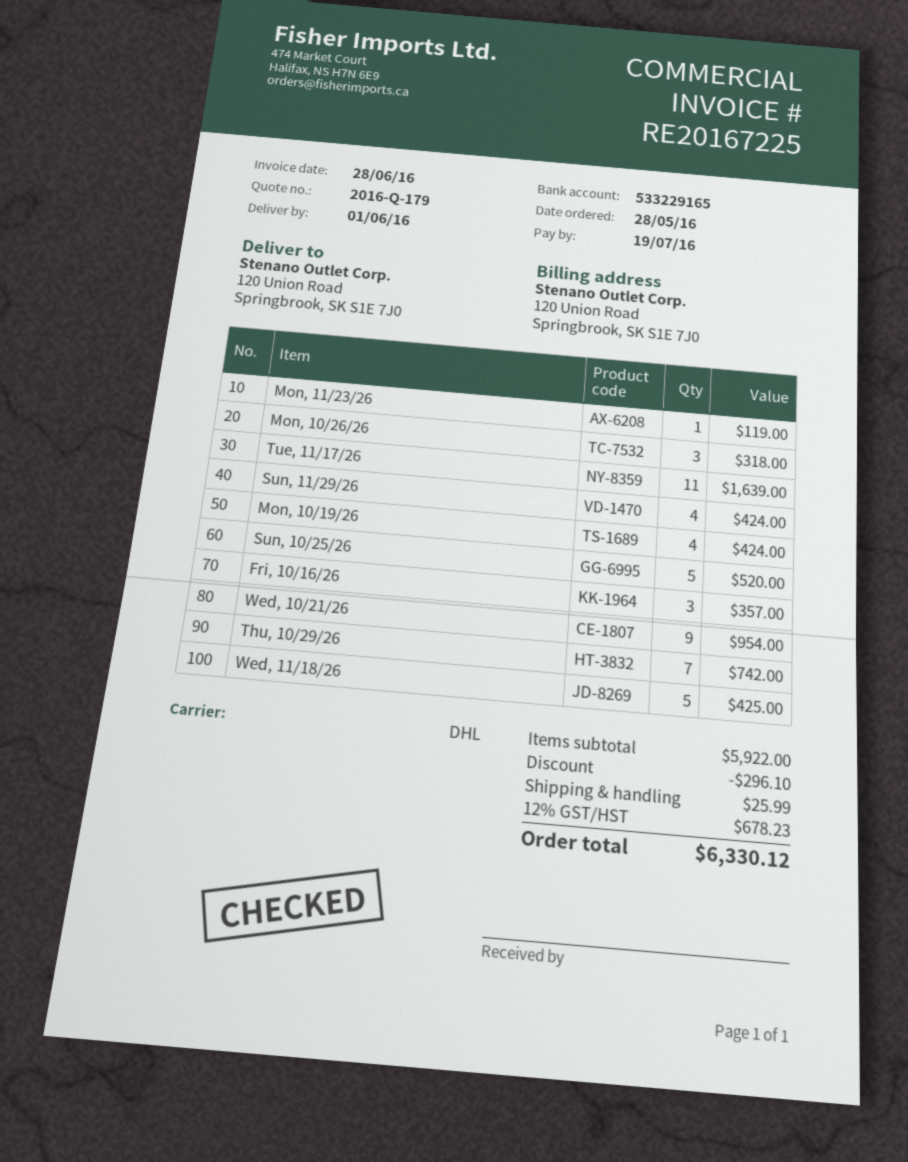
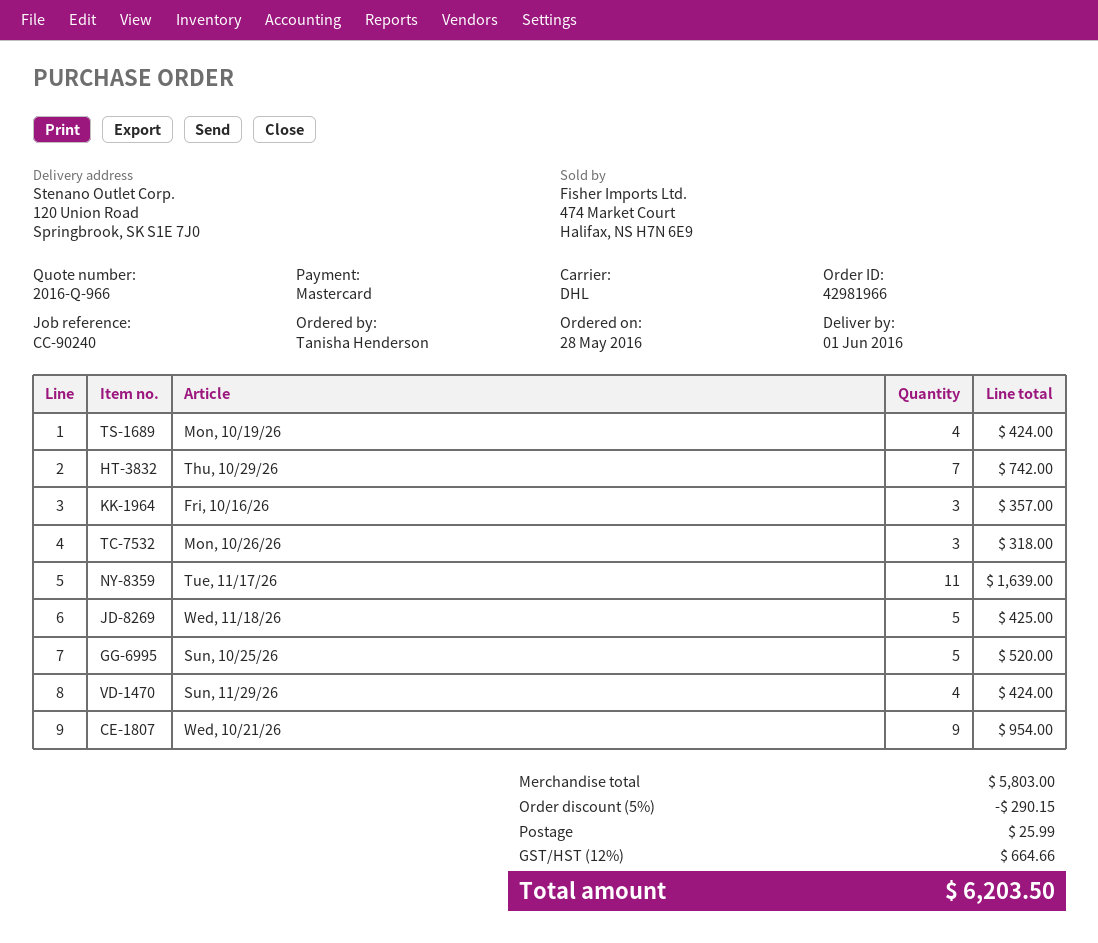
quote number: 2016-Q-179 -> 2016-Q-966
Mon, 11/23/26: 1 for 119.00 -> none
subtotal: 5922.00 -> 5803.00
discount: 296.10 -> 290.15
tax: 12% = 678.23 -> 12% = 664.66
total: 6330.12 -> 6203.50

